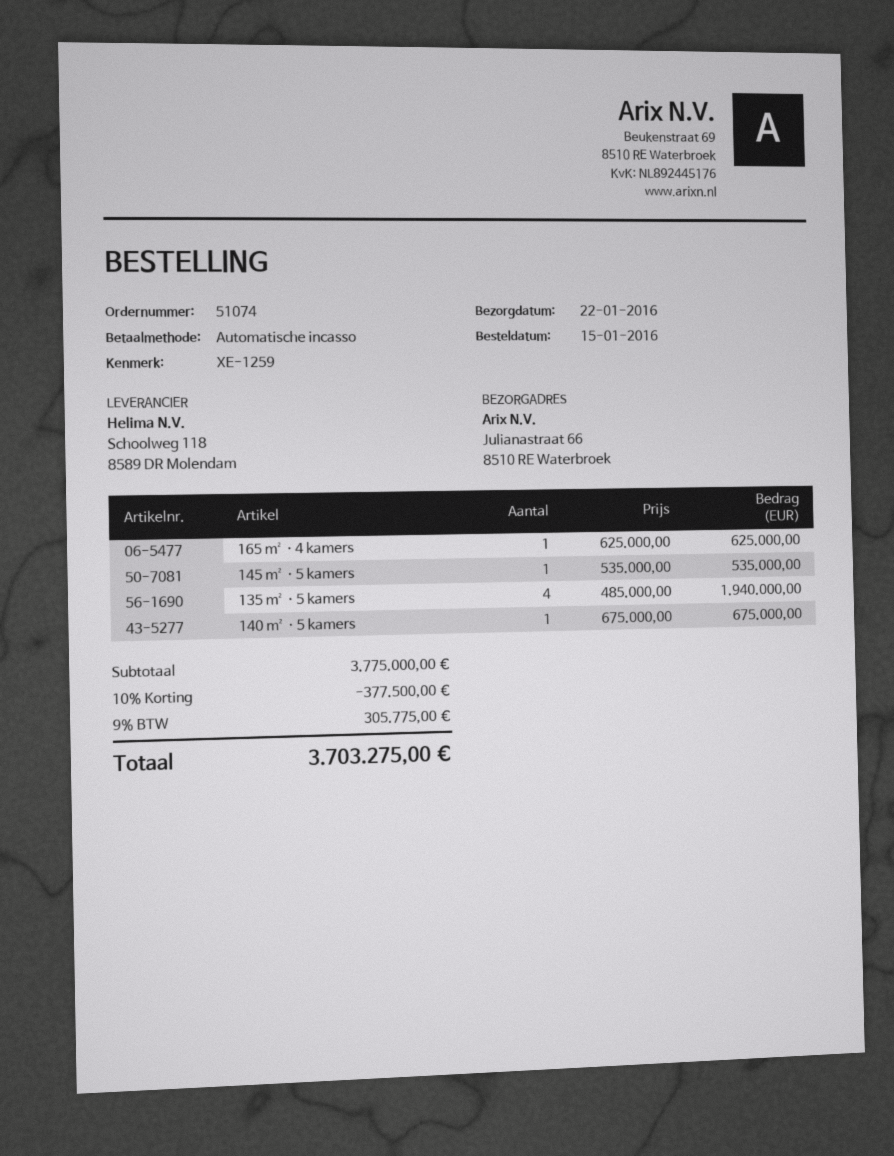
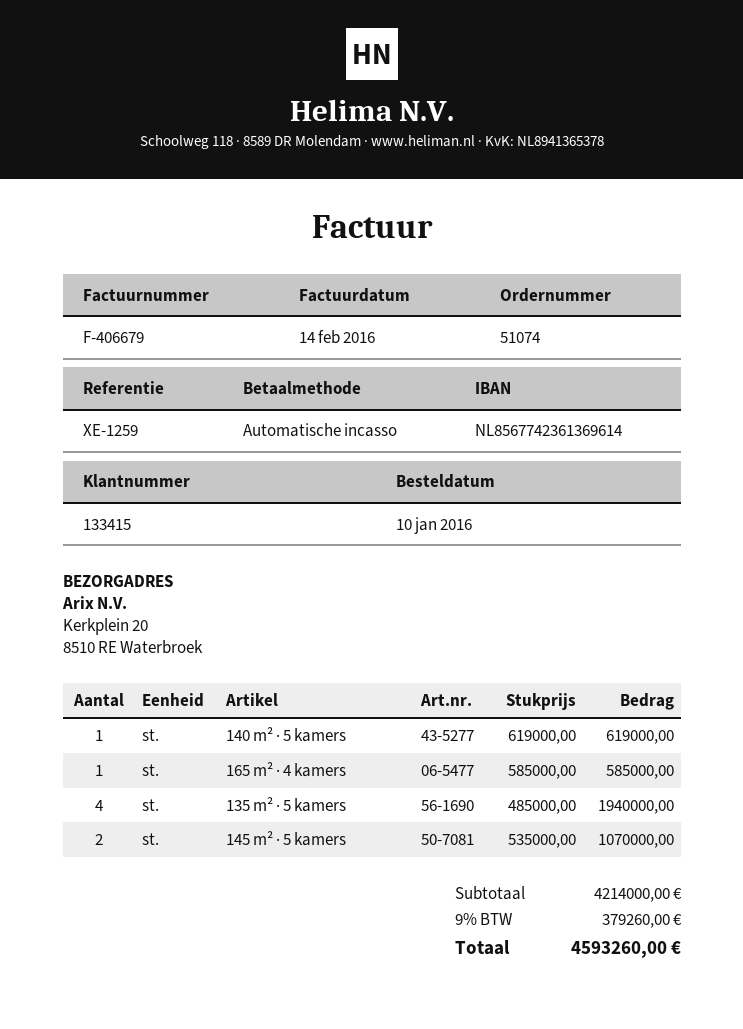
order date: 2016-01-15 -> 2016-01-10
ship to: Julianastraat 66, 8510 RE Waterbroek -> Kerkplein 20, 8510 RE Waterbroek
165 m² · 4 kamers: 1 x 625000.00 = 625000.00 -> 1 x 585000.00 = 585000.00
145 m² · 5 kamers: 1 x 535000.00 = 535000.00 -> 2 x 535000.00 = 1070000.00
140 m² · 5 kamers: 1 x 675000.00 = 675000.00 -> 1 x 619000.00 = 619000.00
subtotal: 3775000.00 -> 4214000.00
discount: 10% = 377500.00 -> none
tax: 9% = 305775.00 -> 9% = 379260.00
total: 3703275.00 -> 4593260.00

